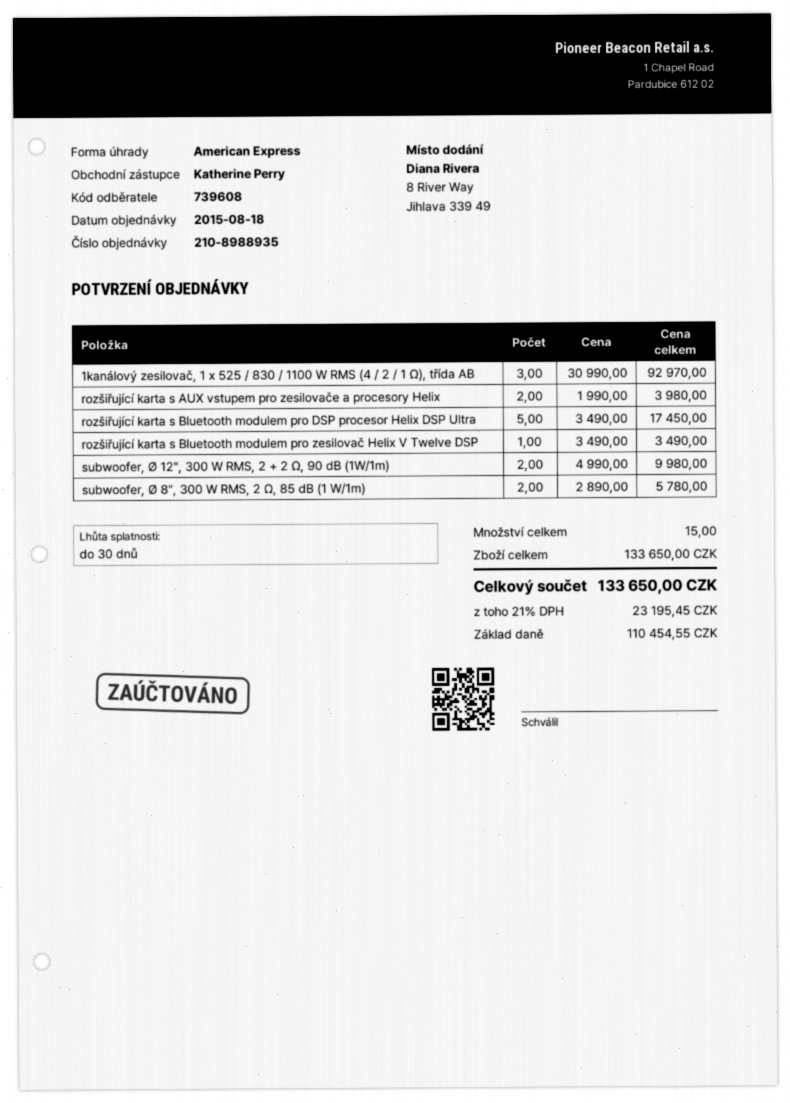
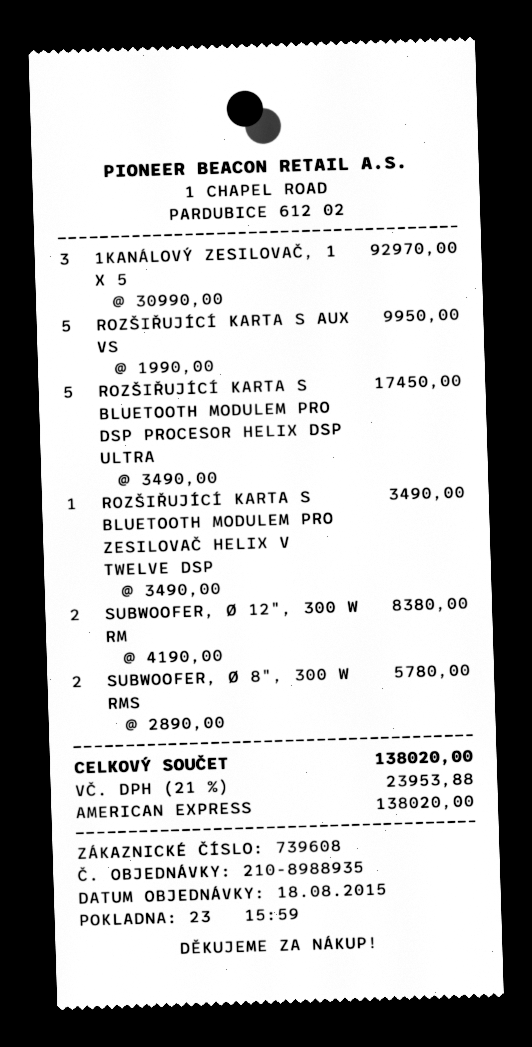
rozšiřující karta s AUX vstupem pro zesilovače a procesory Helix: 2 x 1990.00 = 3980.00 -> 5 x 1990.00 = 9950.00
subwoofer, Ø 12", 300 W RMS, 2 + 2 Ω, 90 dB (1W/1m): 2 x 4990.00 = 9980.00 -> 2 x 4190.00 = 8380.00
tax: 21% = 23195.45 -> 21% = 23953.88
total: 133650.00 -> 138020.00

